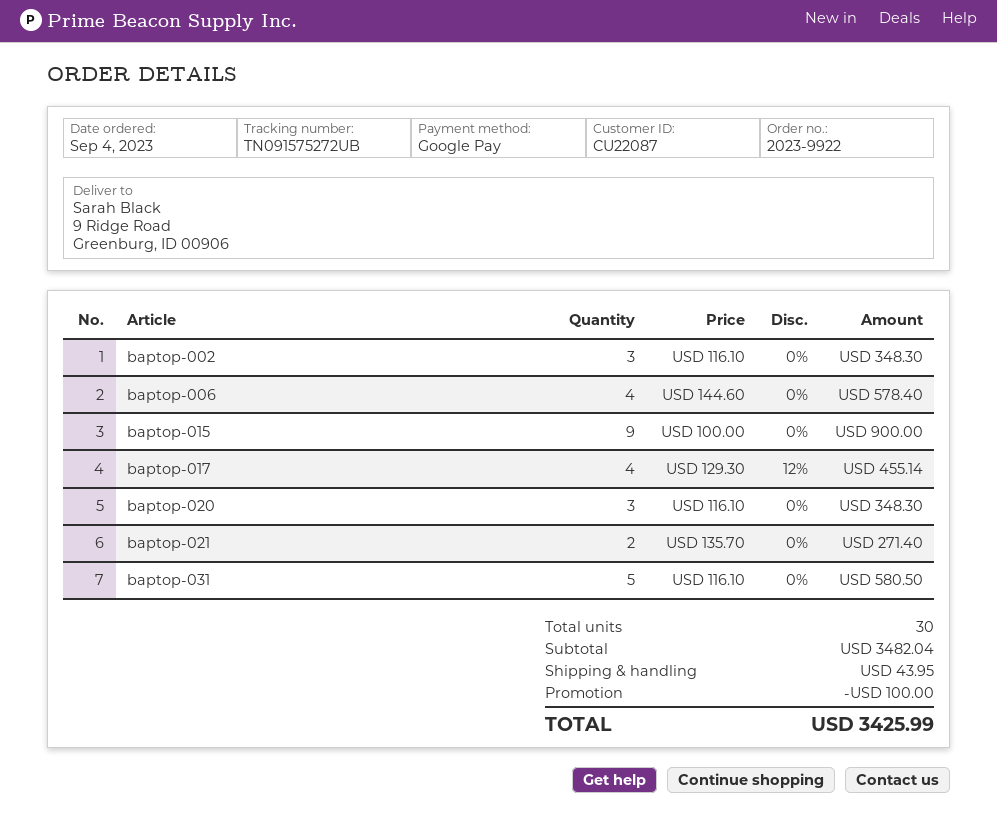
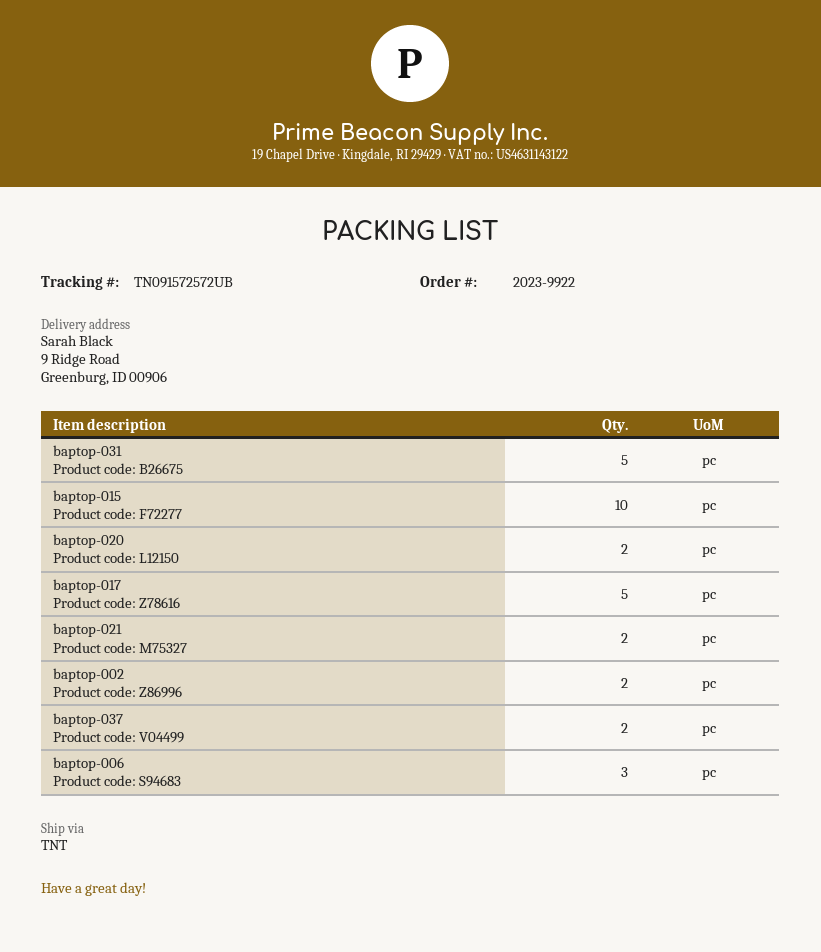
tracking number: TN091575272UB -> TN091572572UB
baptop-002: 3 -> 2
baptop-006: 4 -> 3
baptop-015: 9 -> 10
baptop-017: 4 -> 5
baptop-020: 3 -> 2
baptop-037: none -> 2

